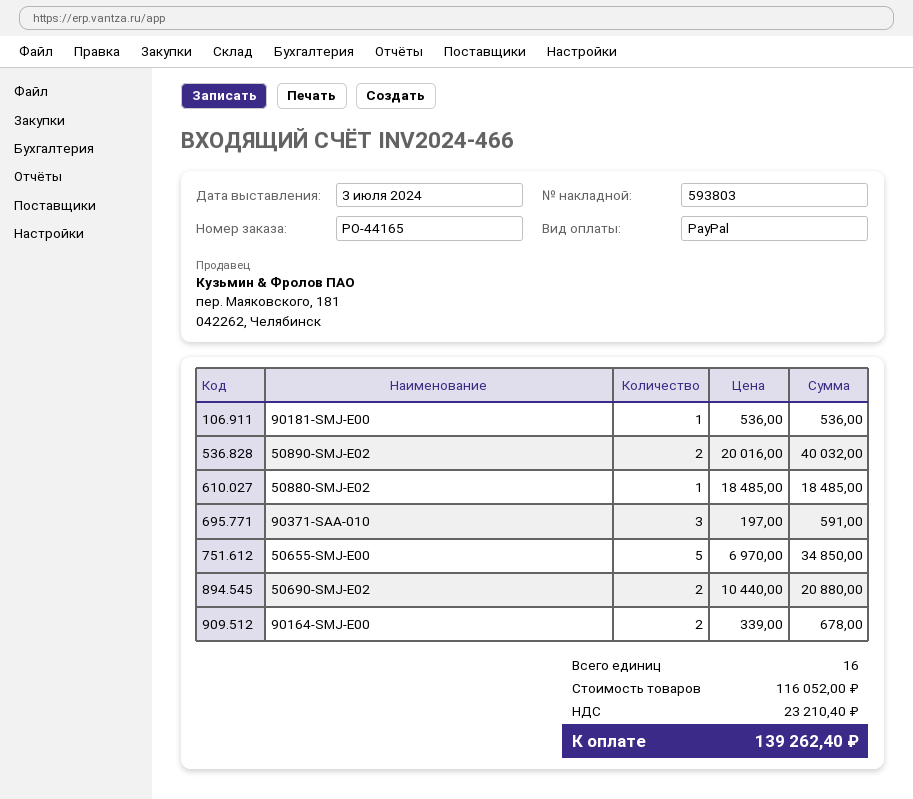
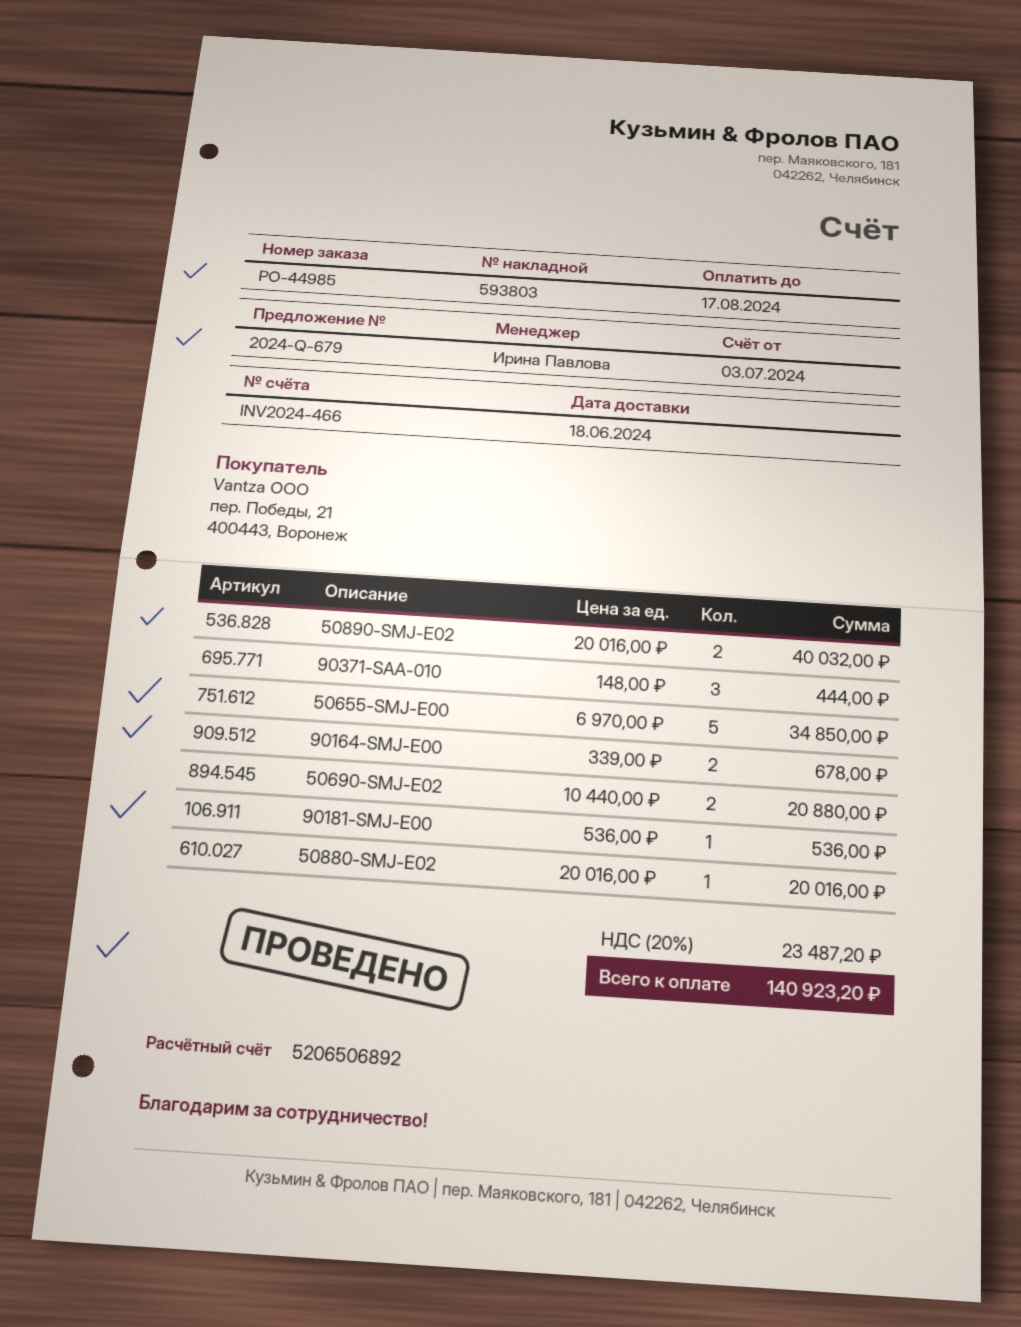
order number: PO-44165 -> PO-44985
50880-SMJ-E02: 1 x 18485.00 = 18485.00 -> 1 x 20016.00 = 20016.00
90371-SAA-010: 3 x 197.00 = 591.00 -> 3 x 148.00 = 444.00
tax: 23210.40 -> 23487.20
total: 139262.40 -> 140923.20

